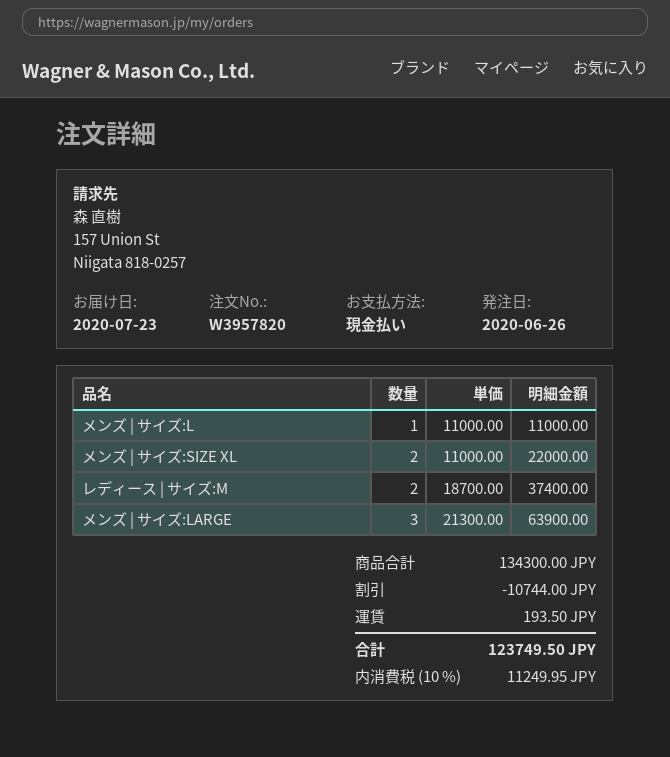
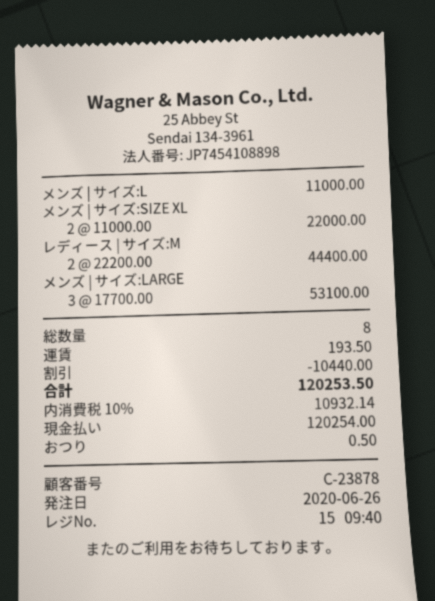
レディース | サイズ:M: 2 x 18700.00 = 37400.00 -> 2 x 22200.00 = 44400.00
メンズ | サイズ:LARGE: 3 x 21300.00 = 63900.00 -> 3 x 17700.00 = 53100.00
discount: 10744.00 -> 10440.00
tax: 10% = 11249.95 -> 10% = 10932.14
total: 123749.50 -> 120253.50

